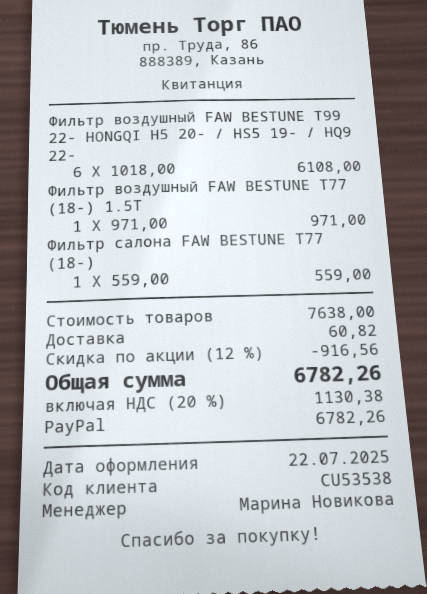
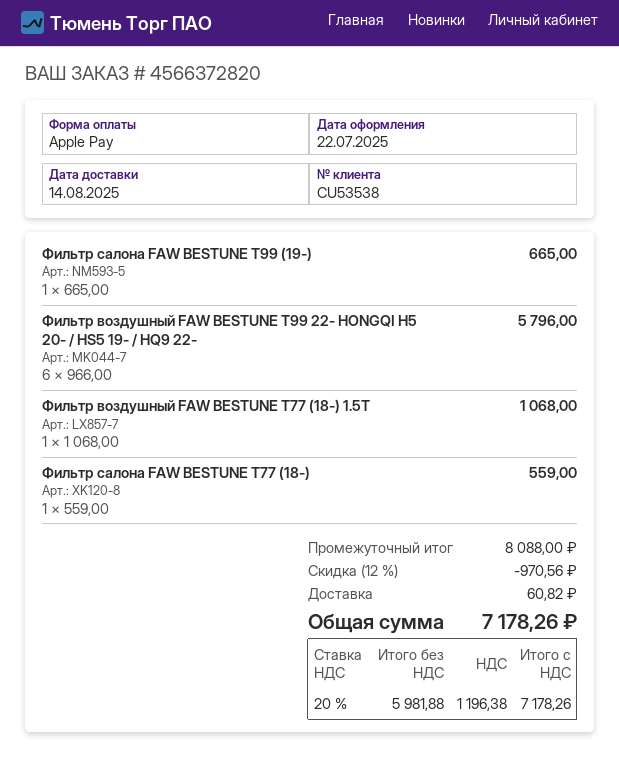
payment method: PayPal -> Apple Pay
Фильтр воздушный FAW BESTUNE T99 22- HONGQI H5 20- / HS5 19- / HQ9 22-: 6 x 1018.00 = 6108.00 -> 6 x 966.00 = 5796.00
Фильтр воздушный FAW BESTUNE T77 (18-) 1.5T: 1 x 971.00 = 971.00 -> 1 x 1068.00 = 1068.00
Фильтр салона FAW BESTUNE T99 (19-): none -> 1 x 665.00 = 665.00
subtotal: 7638.00 -> 8088.00
discount: 12% = 916.56 -> 12% = 970.56
tax: 20% = 1130.38 -> 20% = 1196.38
total: 6782.26 -> 7178.26

